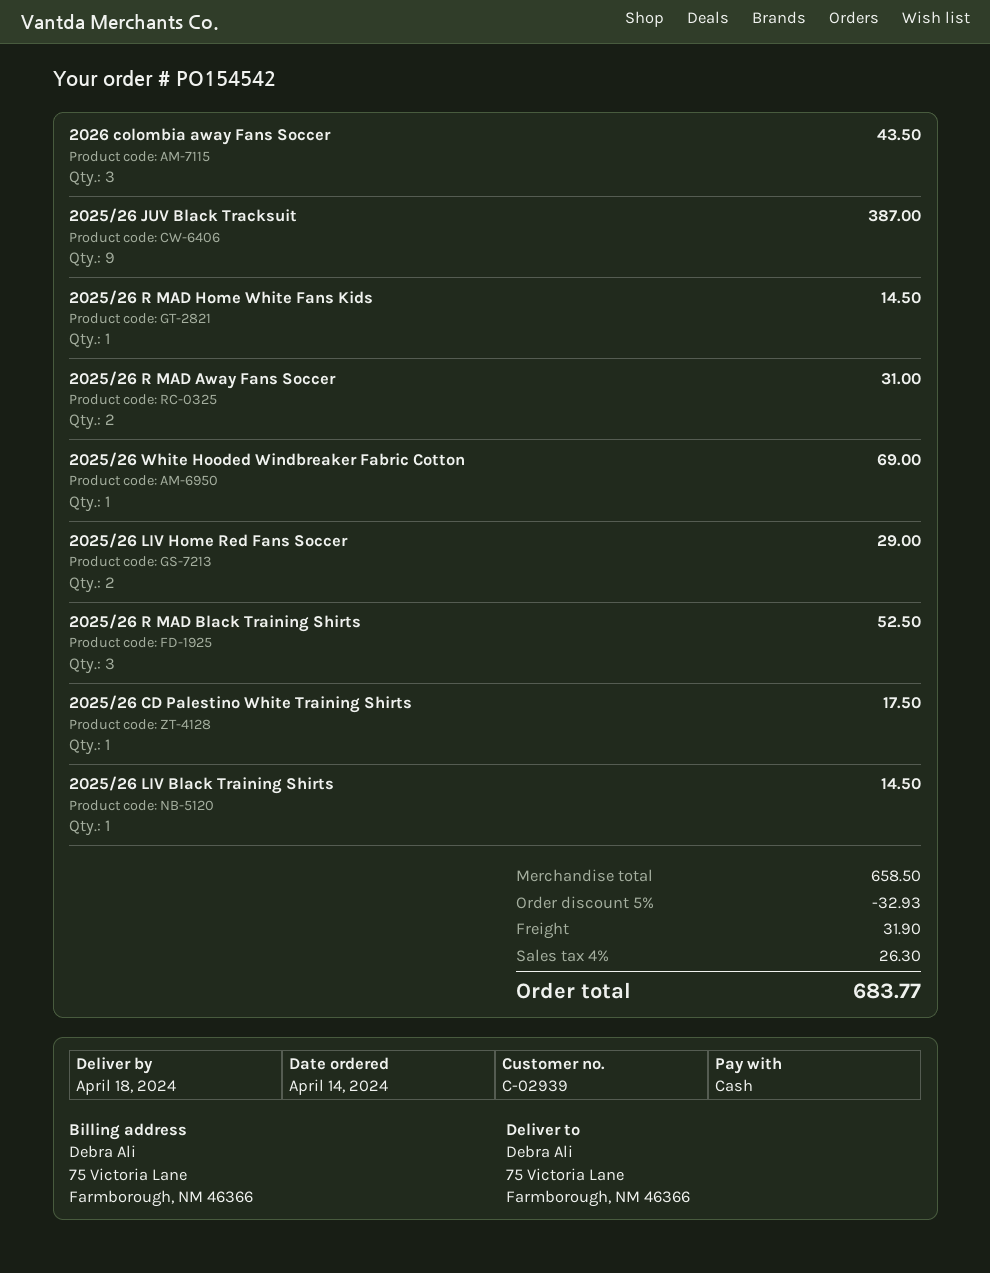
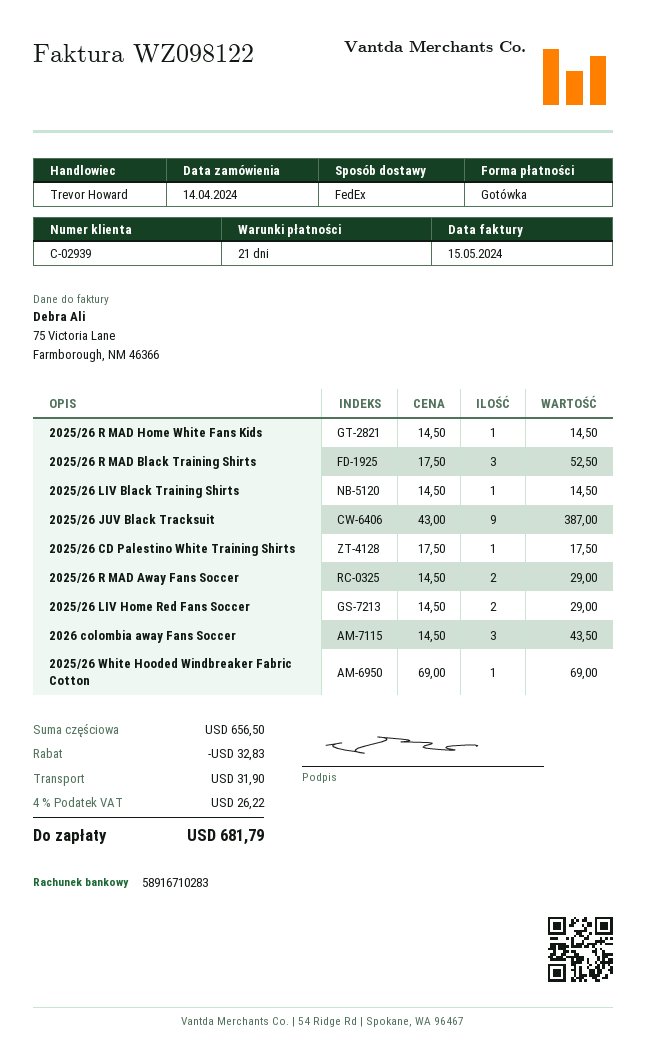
2025/26 R MAD Away Fans Soccer: 2 for 31.00 -> 2 for 29.00
subtotal: 658.50 -> 656.50
discount: 32.93 -> 32.83
tax: 4% = 26.30 -> 4% = 26.22
total: 683.77 -> 681.79

